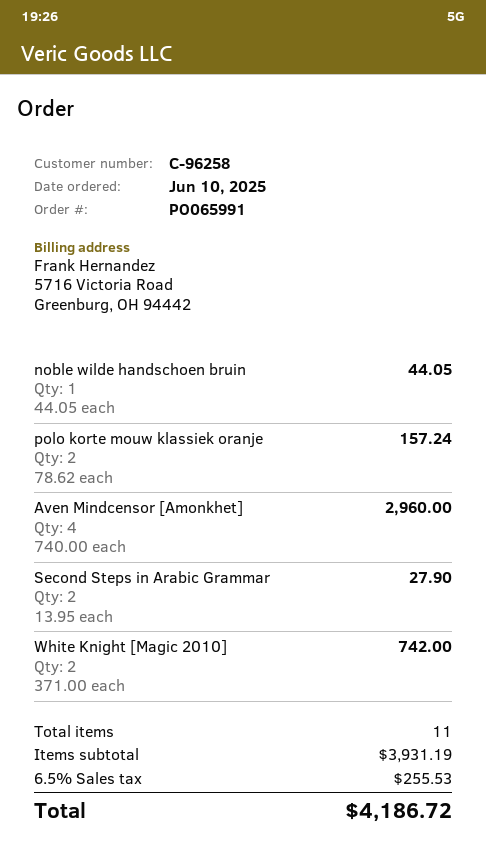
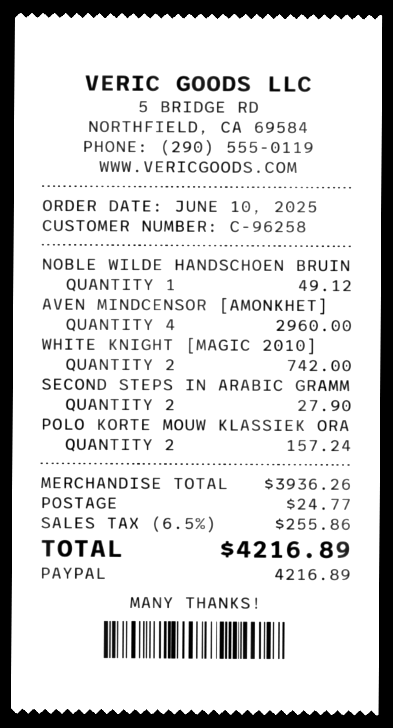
noble wilde handschoen bruin: 1 for 44.05 -> 1 for 49.12
subtotal: 3931.19 -> 3936.26
shipping: none -> 24.77
tax: 6.5% = 255.53 -> 6.5% = 255.86
total: 4186.72 -> 4216.89

